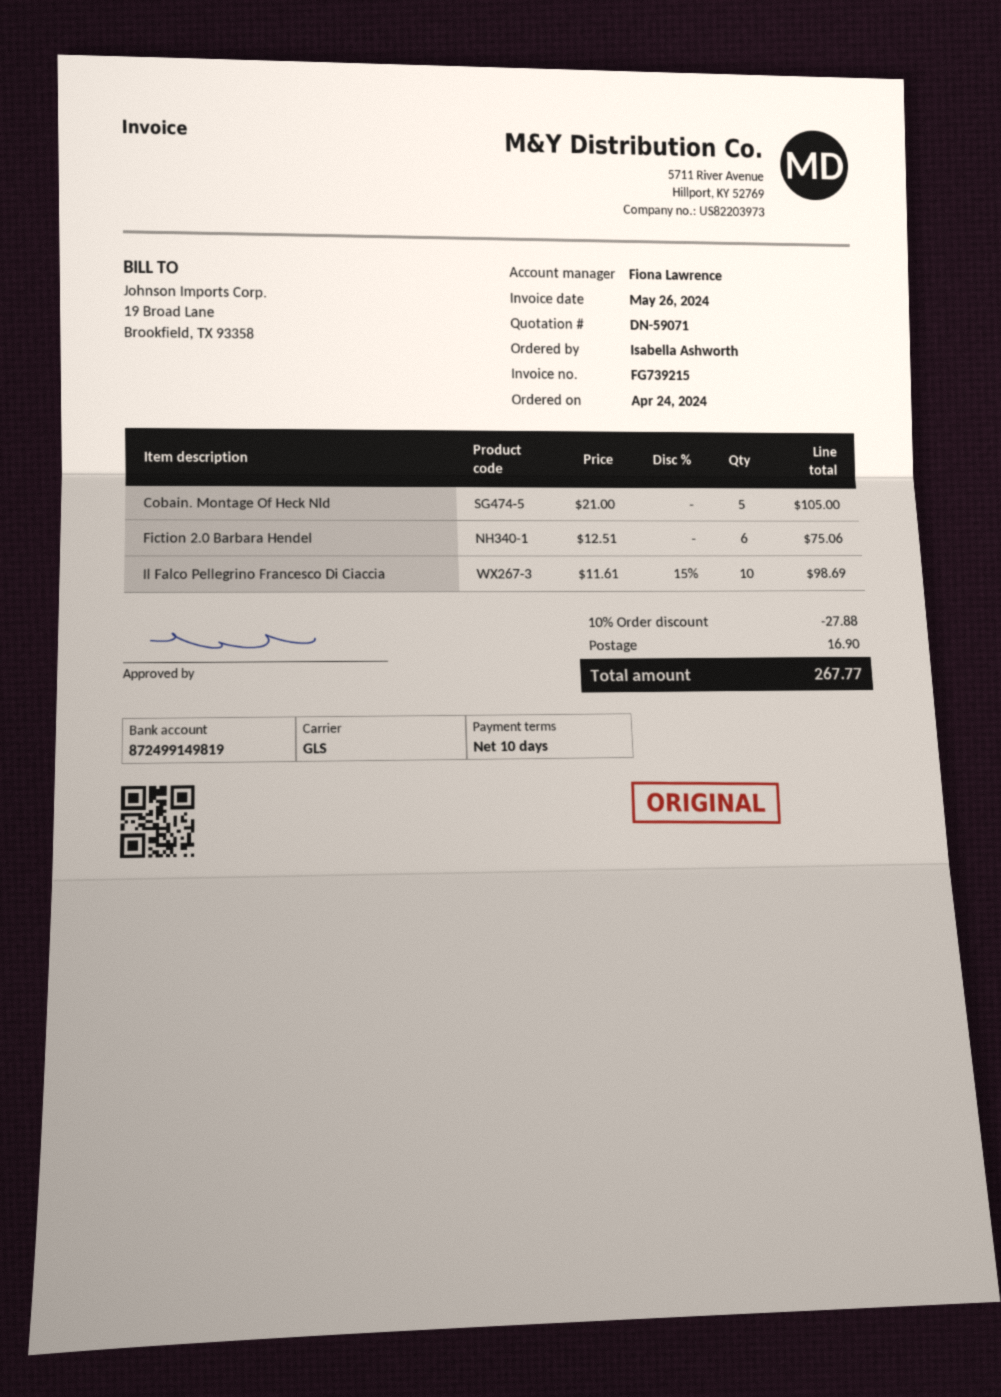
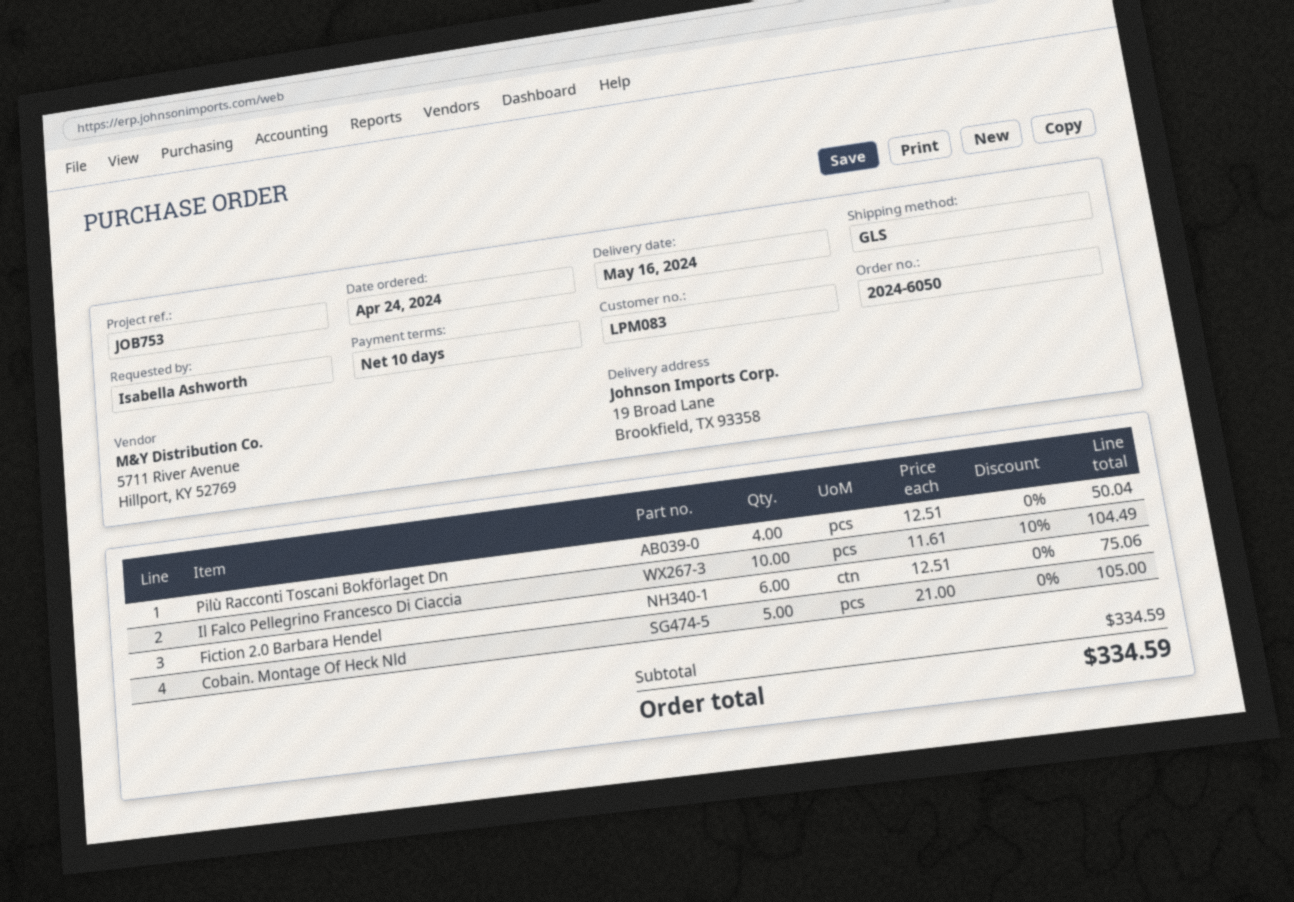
Il Falco Pellegrino Francesco Di Ciaccia: 10 x 11.61 - 15% = 98.69 -> 10 x 11.61 - 10% = 104.49
Pilù Racconti Toscani Bokförlaget Dn: none -> 4 x 12.51 = 50.04
discount: 10% = 27.88 -> none
shipping: 16.90 -> none
total: 267.77 -> 334.59

